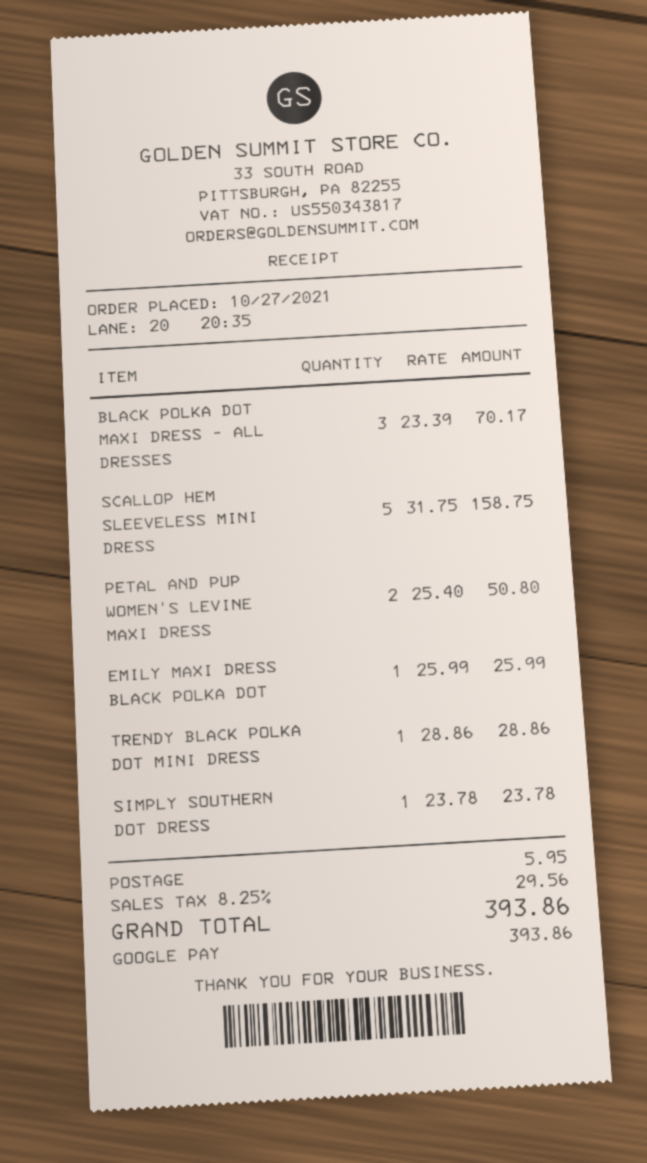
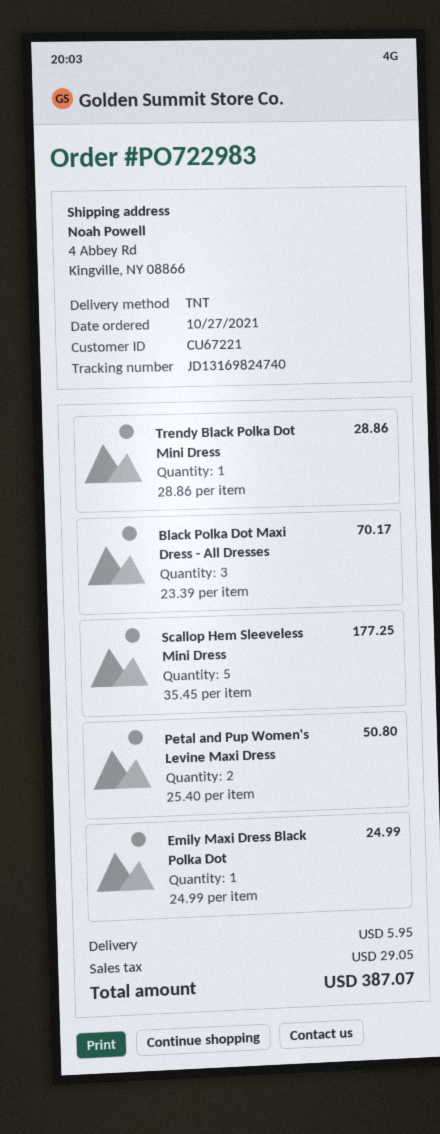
SCALLOP HEM SLEEVELESS MINI DRESS: 5 x 31.75 = 158.75 -> 5 x 35.45 = 177.25
EMILY MAXI DRESS BLACK POLKA DOT: 1 x 25.99 = 25.99 -> 1 x 24.99 = 24.99
SIMPLY SOUTHERN DOT DRESS: 1 x 23.78 = 23.78 -> none
tax: 29.56 -> 29.05
total: 393.86 -> 387.07

